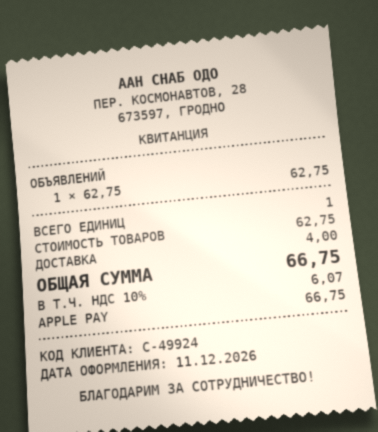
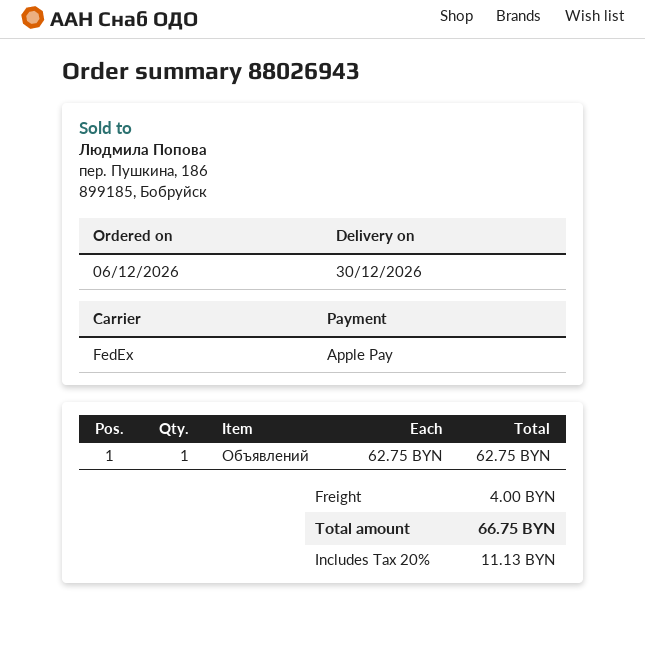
order date: 2026-12-11 -> 2026-12-06
tax: 10% = 6.07 -> 20% = 11.13

